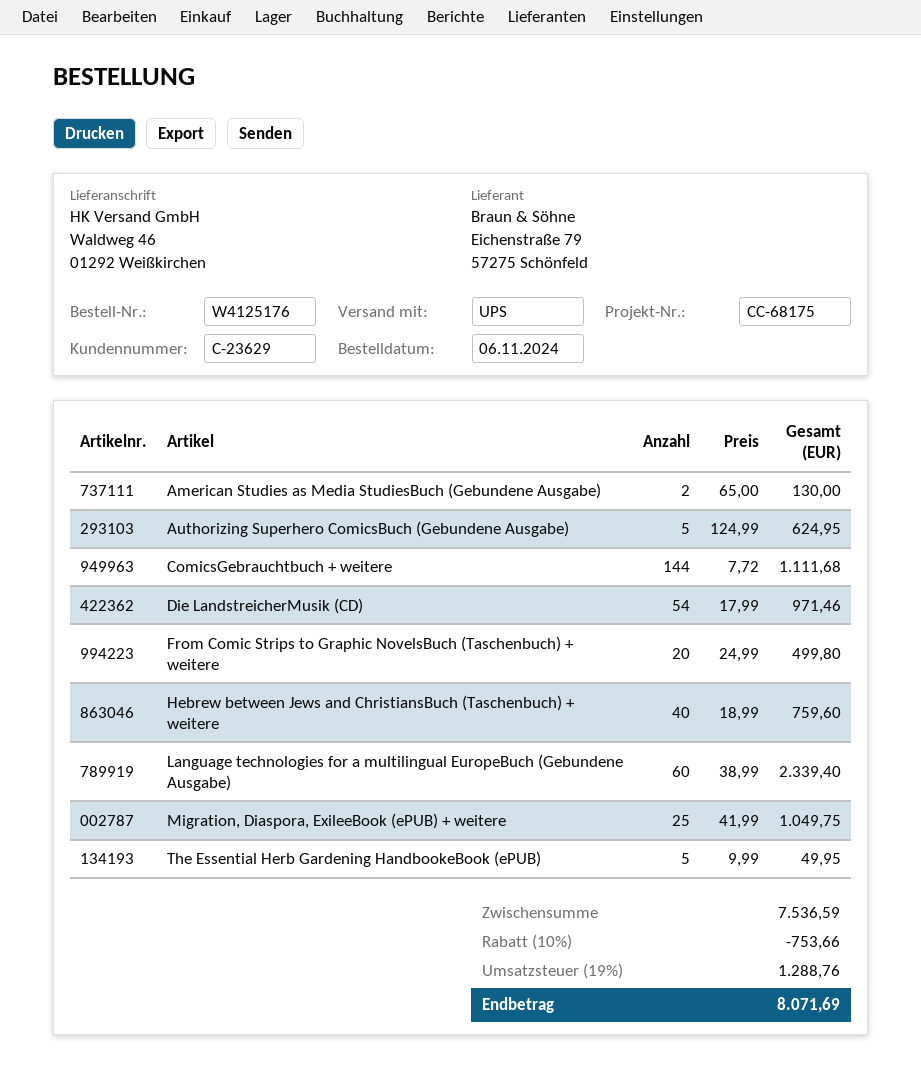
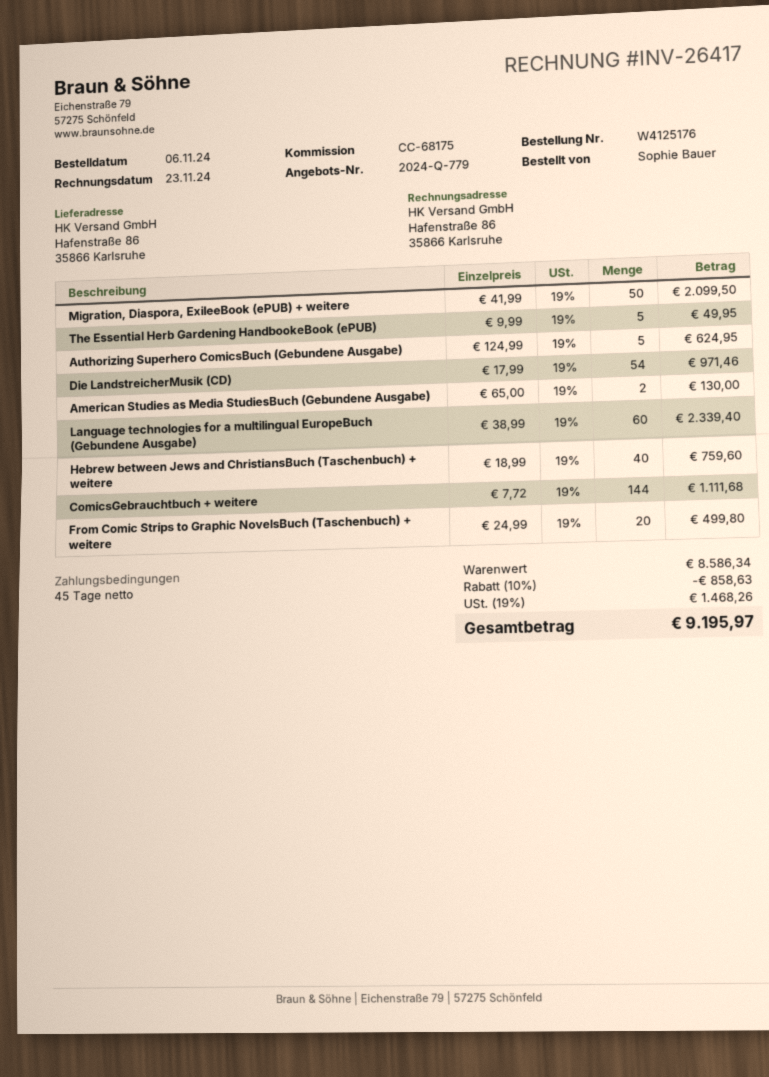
ship to: Waldweg 46, 01292 Weißkirchen -> Hafenstraße 86, 35866 Karlsruhe
Migration, Diaspora, ExileeBook (ePUB) + weitere: 25 x 41.99 = 1049.75 -> 50 x 41.99 = 2099.50
subtotal: 7536.59 -> 8586.34
discount: 10% = 753.66 -> 10% = 858.63
tax: 19% = 1288.76 -> 19% = 1468.26
total: 8071.69 -> 9195.97

